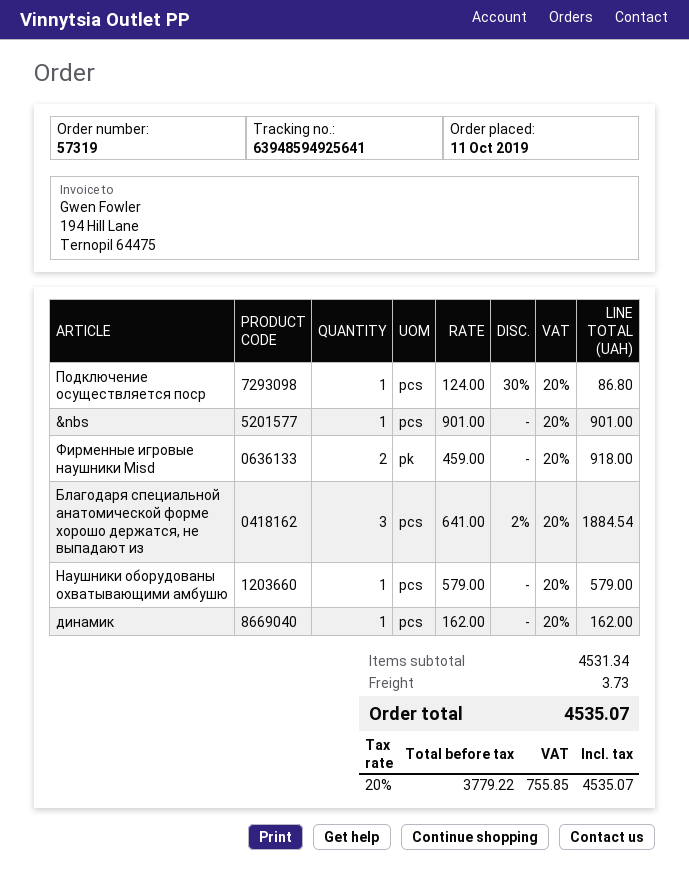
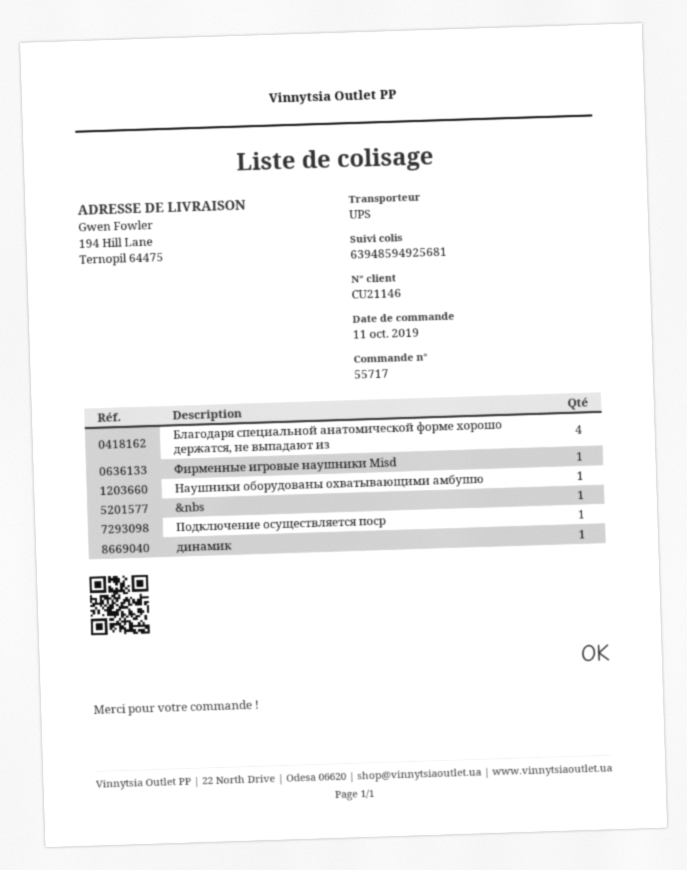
order number: 57319 -> 55717
tracking number: 63948594925641 -> 63948594925681
Фирменные игровые наушники Misd: 2 -> 1
Благодаря специальной анатомической форме хорошо держатся, не выпадают из: 3 -> 4

